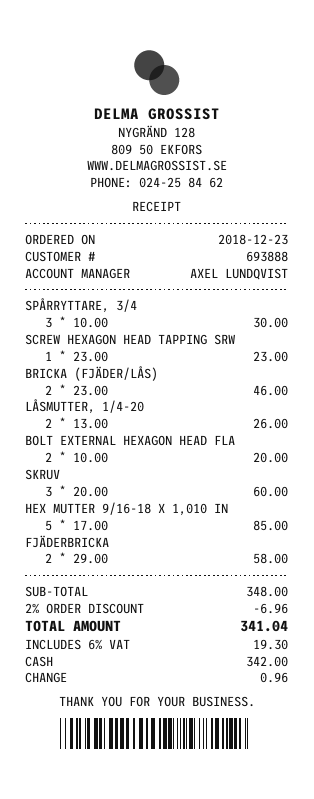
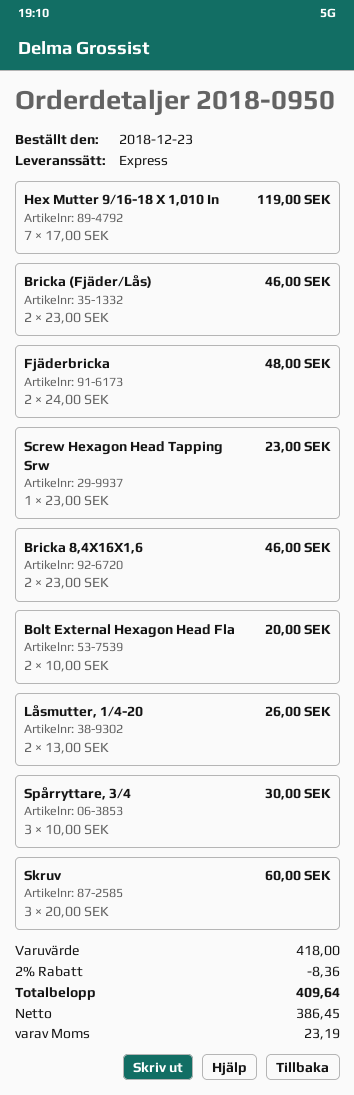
HEX MUTTER 9/16-18 X 1,010 IN: 5 x 17.00 = 85.00 -> 7 x 17.00 = 119.00
FJÄDERBRICKA: 2 x 29.00 = 58.00 -> 2 x 24.00 = 48.00
Bricka 8,4X16X1,6: none -> 2 x 23.00 = 46.00
subtotal: 348.00 -> 418.00
discount: 2% = 6.96 -> 2% = 8.36
tax: 19.30 -> 23.19
total: 341.04 -> 409.64

